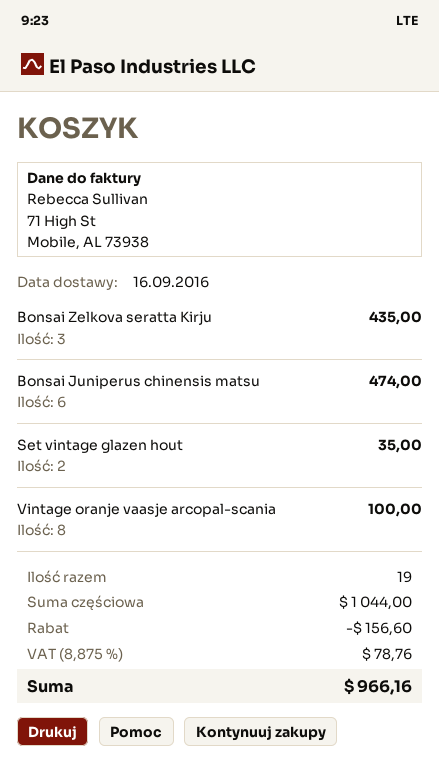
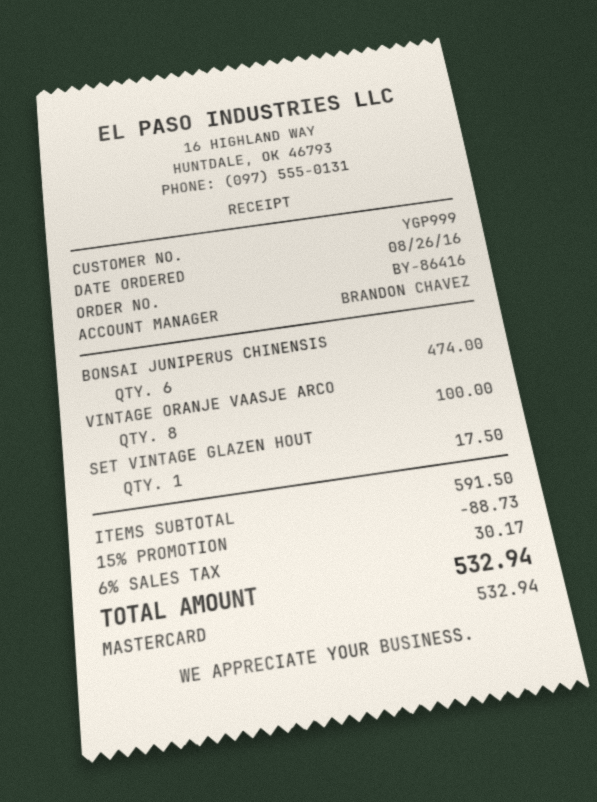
Bonsai Zelkova seratta Kirju: 3 for 435.00 -> none
Set vintage glazen hout: 2 for 35.00 -> 1 for 17.50
subtotal: 1044.00 -> 591.50
discount: 156.60 -> 88.73
tax: 8.875% = 78.76 -> 6% = 30.17
total: 966.16 -> 532.94

